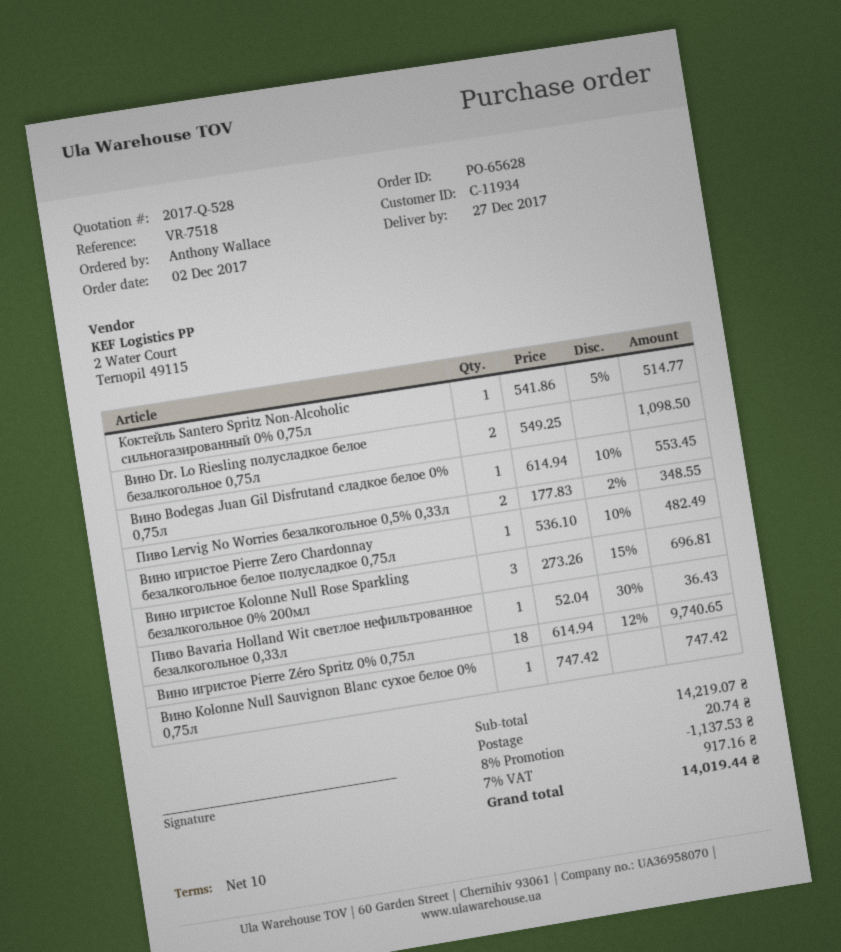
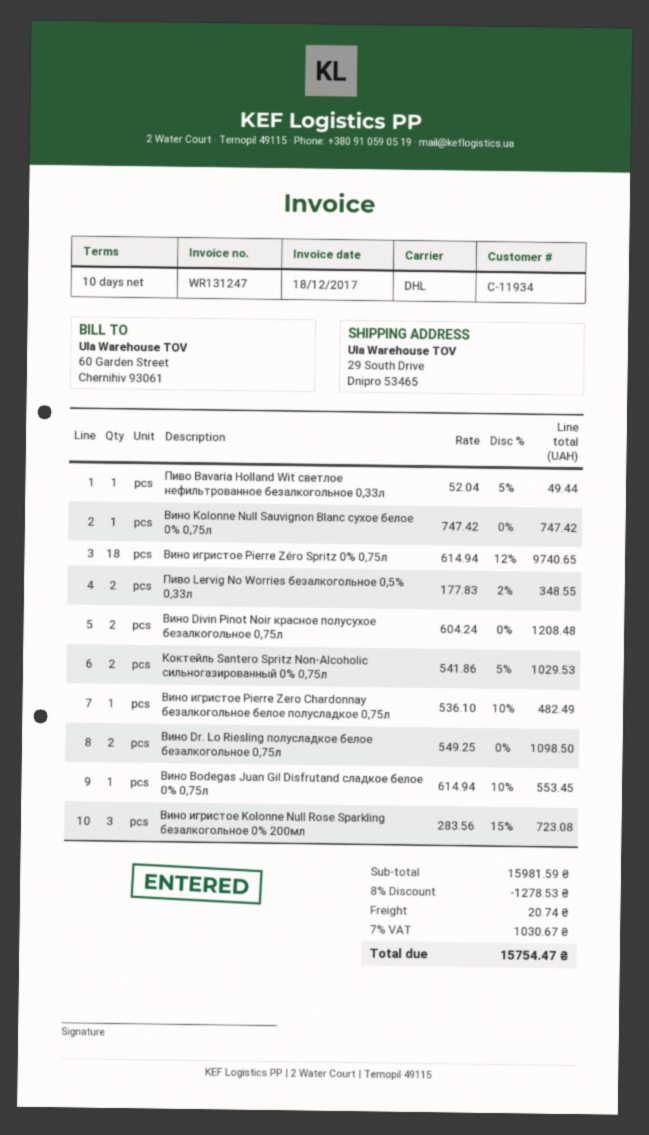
Коктейль Santero Spritz Non-Alcoholic сильногазированный 0% 0,75л: 1 x 541.86 - 5% = 514.77 -> 2 x 541.86 - 5% = 1029.53
Вино игристое Kolonne Null Rose Sparkling безалкогольное 0% 200мл: 3 x 273.26 - 15% = 696.81 -> 3 x 283.56 - 15% = 723.08
Пиво Bavaria Holland Wit светлое нефильтрованное безалкогольное 0,33л: 1 x 52.04 - 30% = 36.43 -> 1 x 52.04 - 5% = 49.44
Вино Divin Pinot Noir красное полусухое безалкогольное 0,75л: none -> 2 x 604.24 = 1208.48
subtotal: 14219.07 -> 15981.59
discount: 8% = 1137.53 -> 8% = 1278.53
tax: 7% = 917.16 -> 7% = 1030.67
total: 14019.44 -> 15754.47

